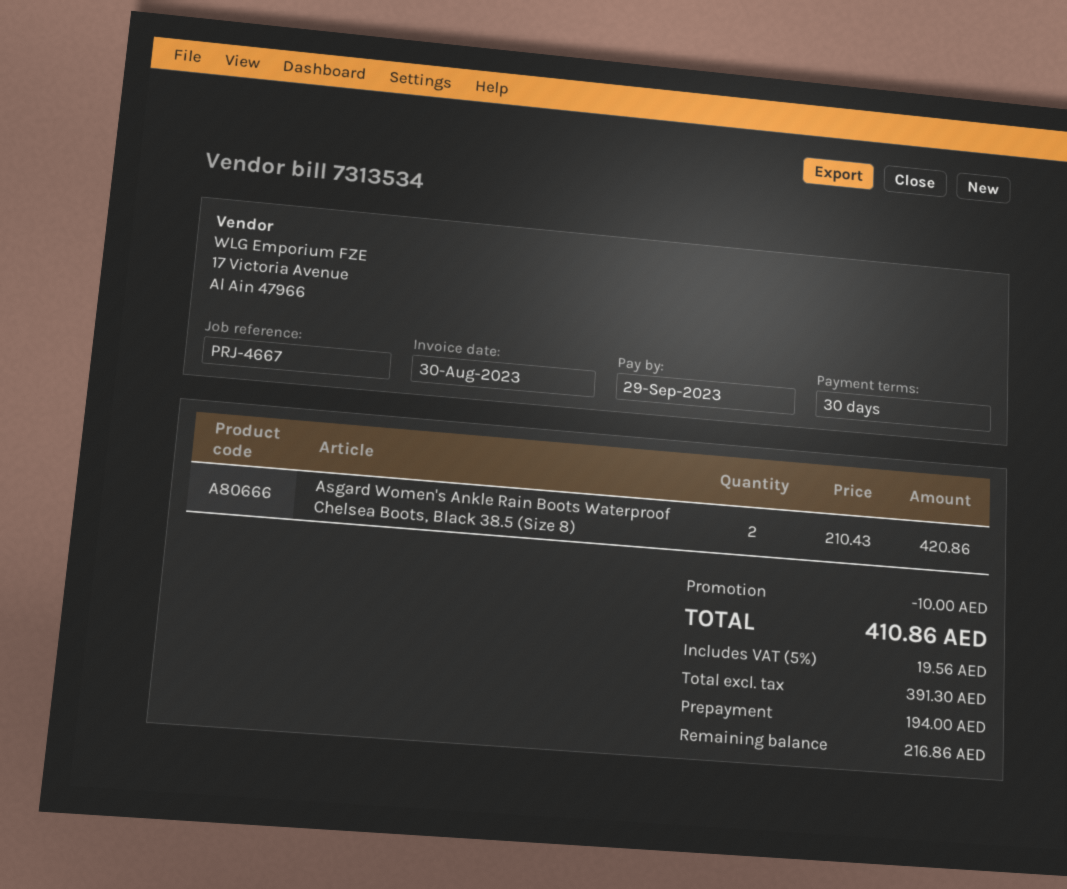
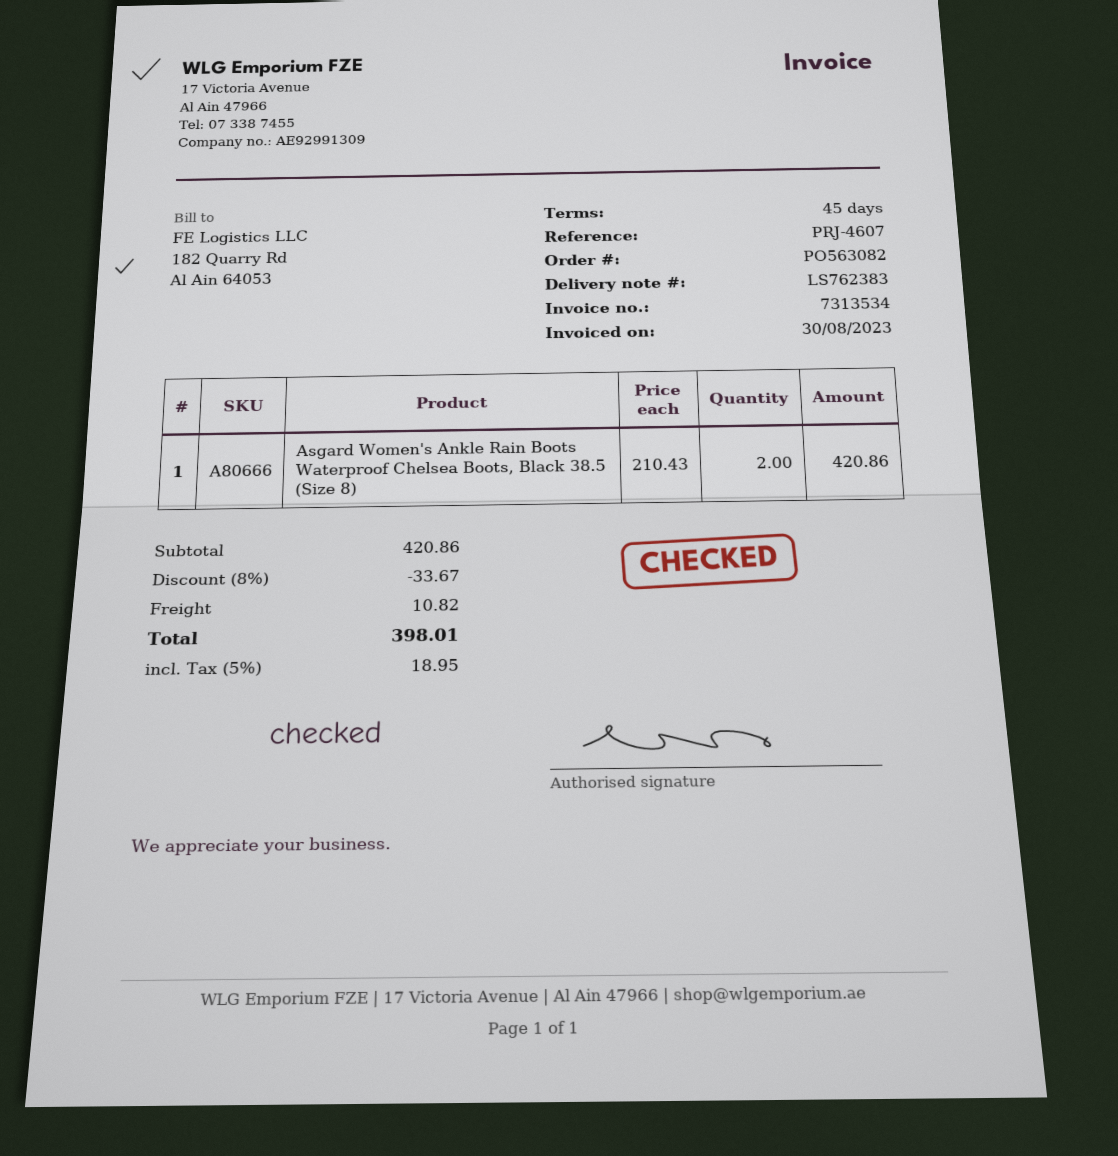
payment terms: 30 days -> 45 days
reference: PRJ-4667 -> PRJ-4607
discount: 10.00 -> 33.67
shipping: none -> 10.82
tax: 5% = 19.56 -> 5% = 18.95
total: 410.86 -> 398.01

